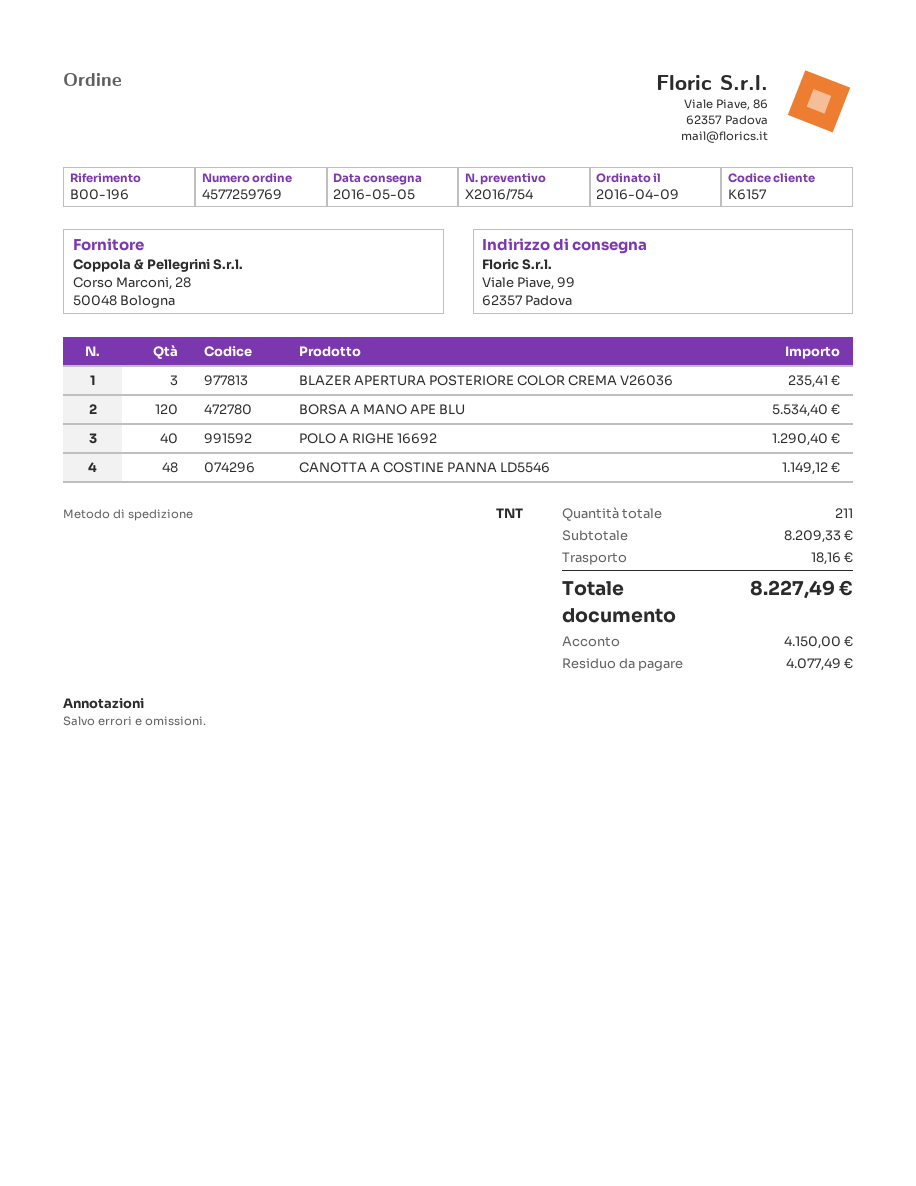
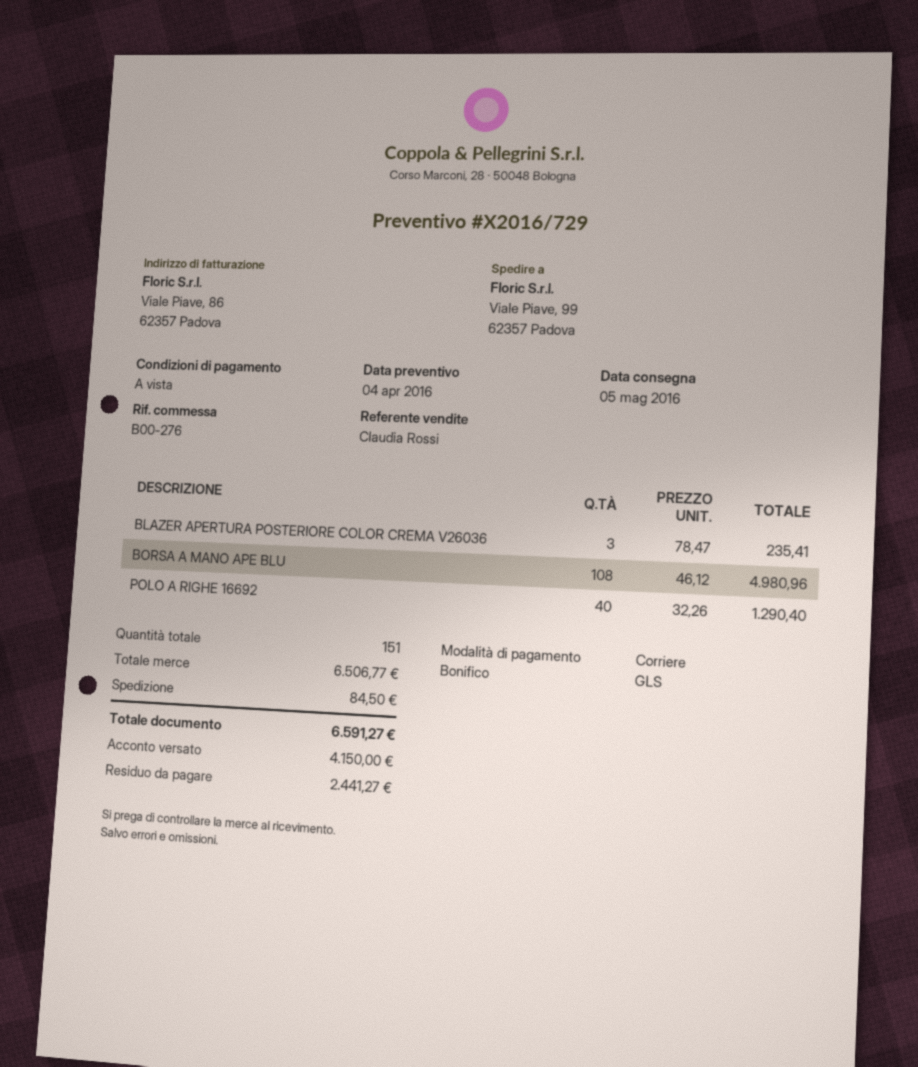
quote number: X2016/754 -> X2016/729
reference: B00-196 -> B00-276
shipping method: TNT -> GLS
BORSA A MANO APE BLU: 120 for 5534.40 -> 108 for 4980.96
CANOTTA A COSTINE PANNA LD5546: 48 for 1149.12 -> none
total quantity: 211 -> 151
subtotal: 8209.33 -> 6506.77
shipping: 18.16 -> 84.50
total: 8227.49 -> 6591.27
balance: 4077.49 -> 2441.27

